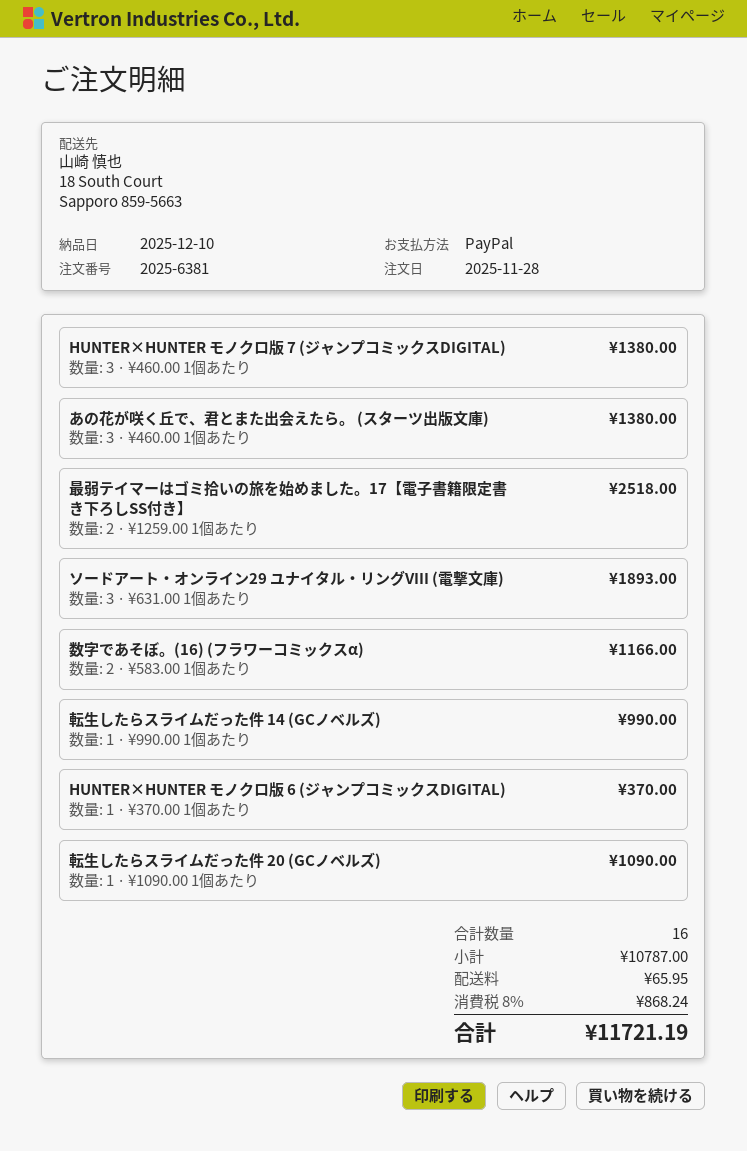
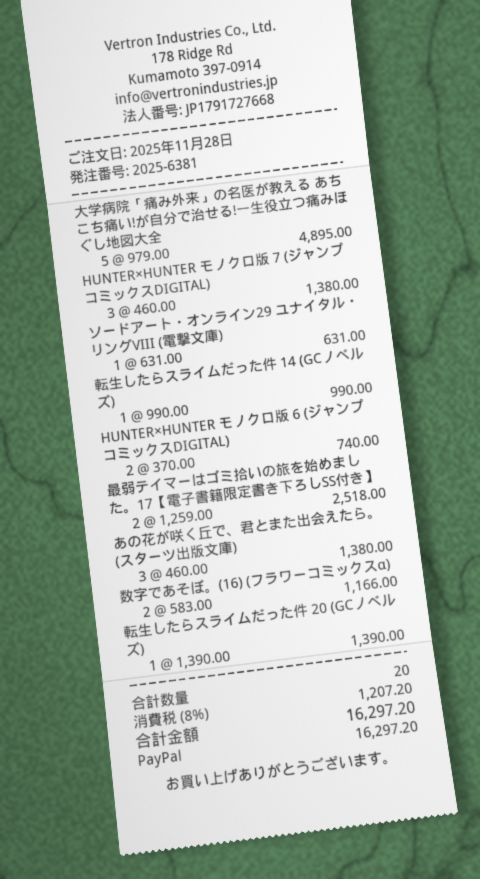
ソードアート・オンライン29 ユナイタル・リングVIII (電撃文庫): 3 x 631.00 = 1893.00 -> 1 x 631.00 = 631.00
HUNTER×HUNTER モノクロ版 6 (ジャンプコミックスDIGITAL): 1 x 370.00 = 370.00 -> 2 x 370.00 = 740.00
転生したらスライムだった件 20 (GCノベルズ): 1 x 1090.00 = 1090.00 -> 1 x 1390.00 = 1390.00
大学病院「痛み外来」の名医が教える あちこち痛い!が自分で治せる!一生役立つ痛みほぐし地図大全: none -> 5 x 979.00 = 4895.00
total quantity: 16 -> 20
shipping: 65.95 -> none
tax: 8% = 868.24 -> 8% = 1207.20
total: 11721.19 -> 16297.20

